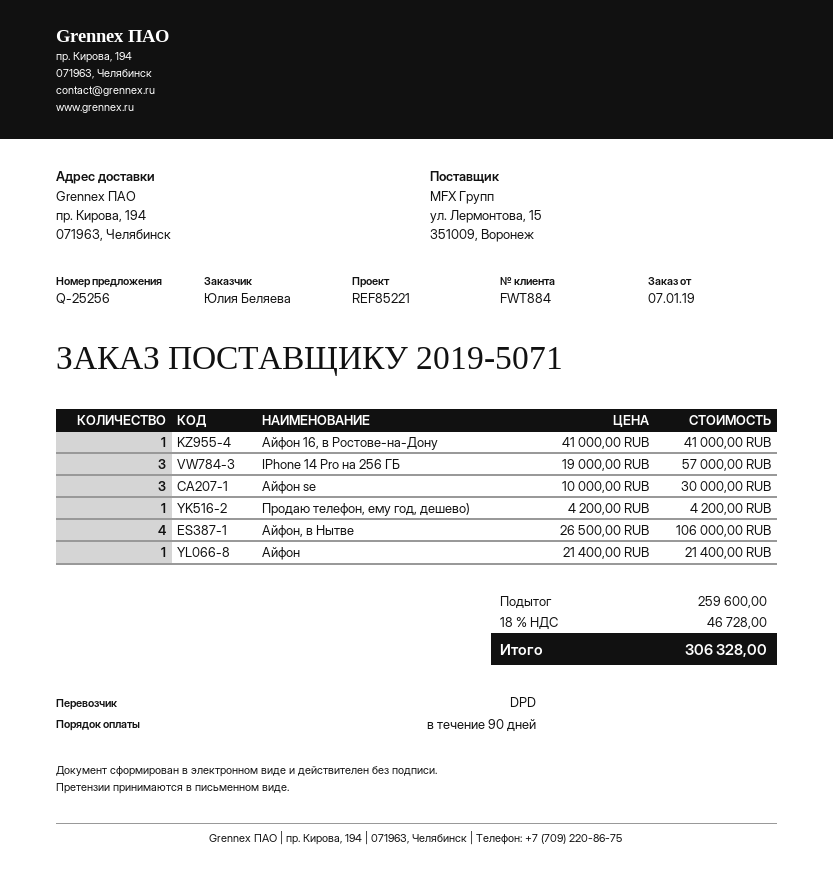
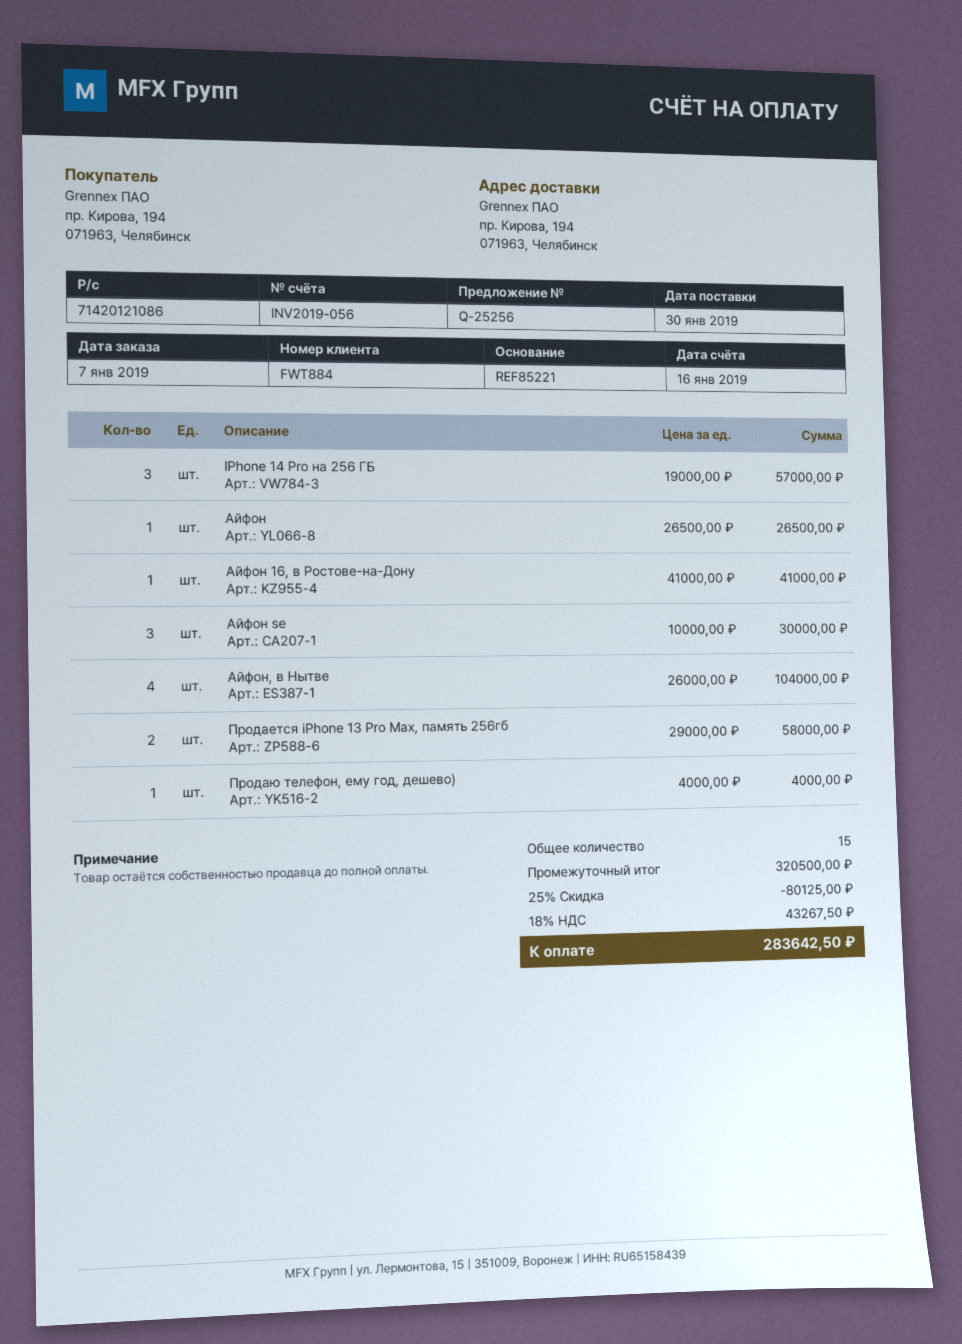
Продаю телефон, ему год, дешево): 1 x 4200.00 = 4200.00 -> 1 x 4000.00 = 4000.00
Айфон, в Нытве: 4 x 26500.00 = 106000.00 -> 4 x 26000.00 = 104000.00
Айфон: 1 x 21400.00 = 21400.00 -> 1 x 26500.00 = 26500.00
Продается iPhone 13 Pro Max, память 256гб: none -> 2 x 29000.00 = 58000.00
subtotal: 259600.00 -> 320500.00
discount: none -> 25% = 80125.00
tax: 18% = 46728.00 -> 18% = 43267.50
total: 306328.00 -> 283642.50

